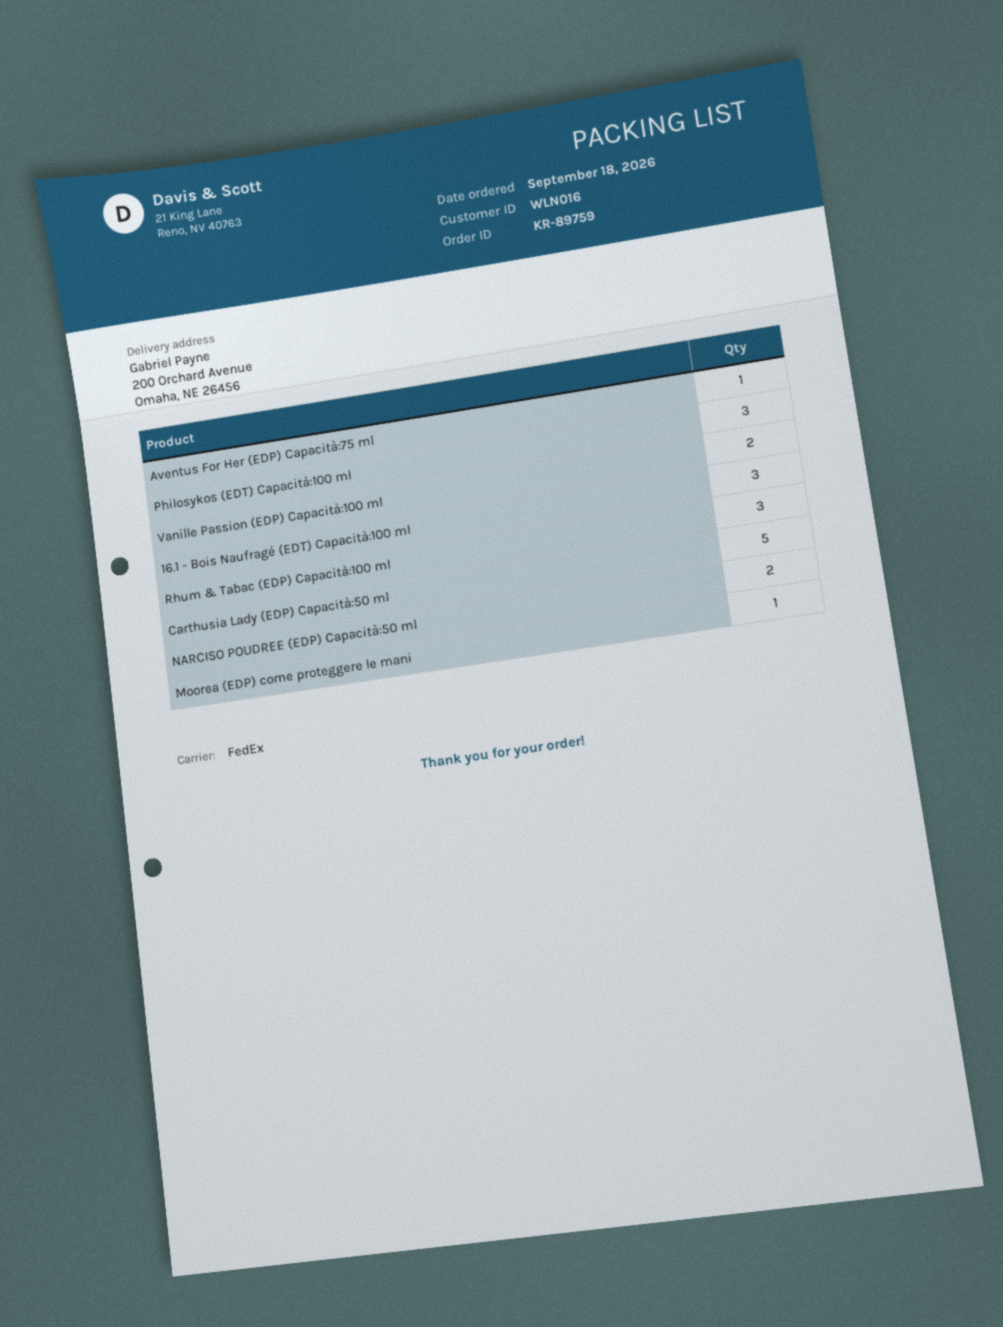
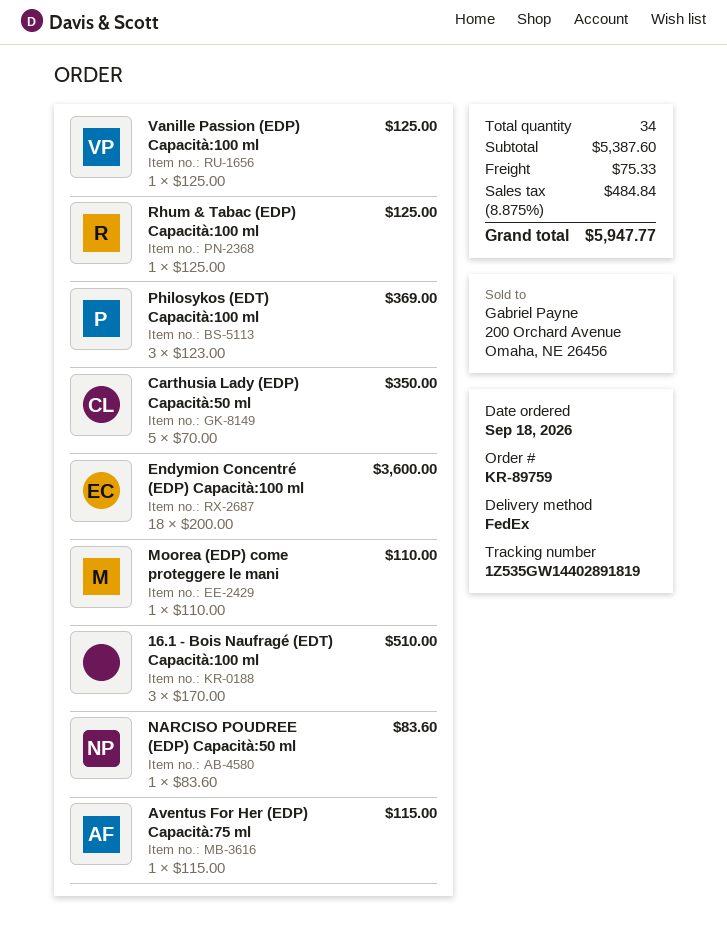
Vanille Passion (EDP) Capacità:100 ml: 2 -> 1
Rhum & Tabac (EDP) Capacità:100 ml: 3 -> 1
NARCISO POUDREE (EDP) Capacità:50 ml: 2 -> 1
Endymion Concentré (EDP) Capacità:100 ml: none -> 18

